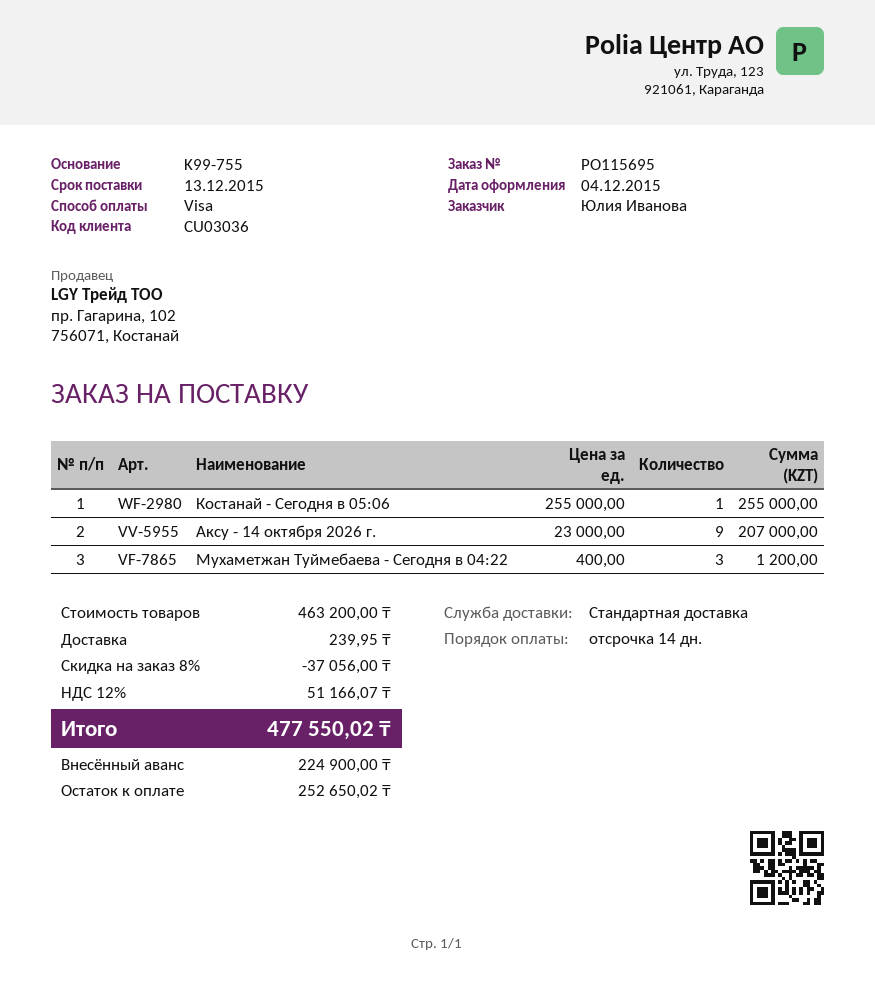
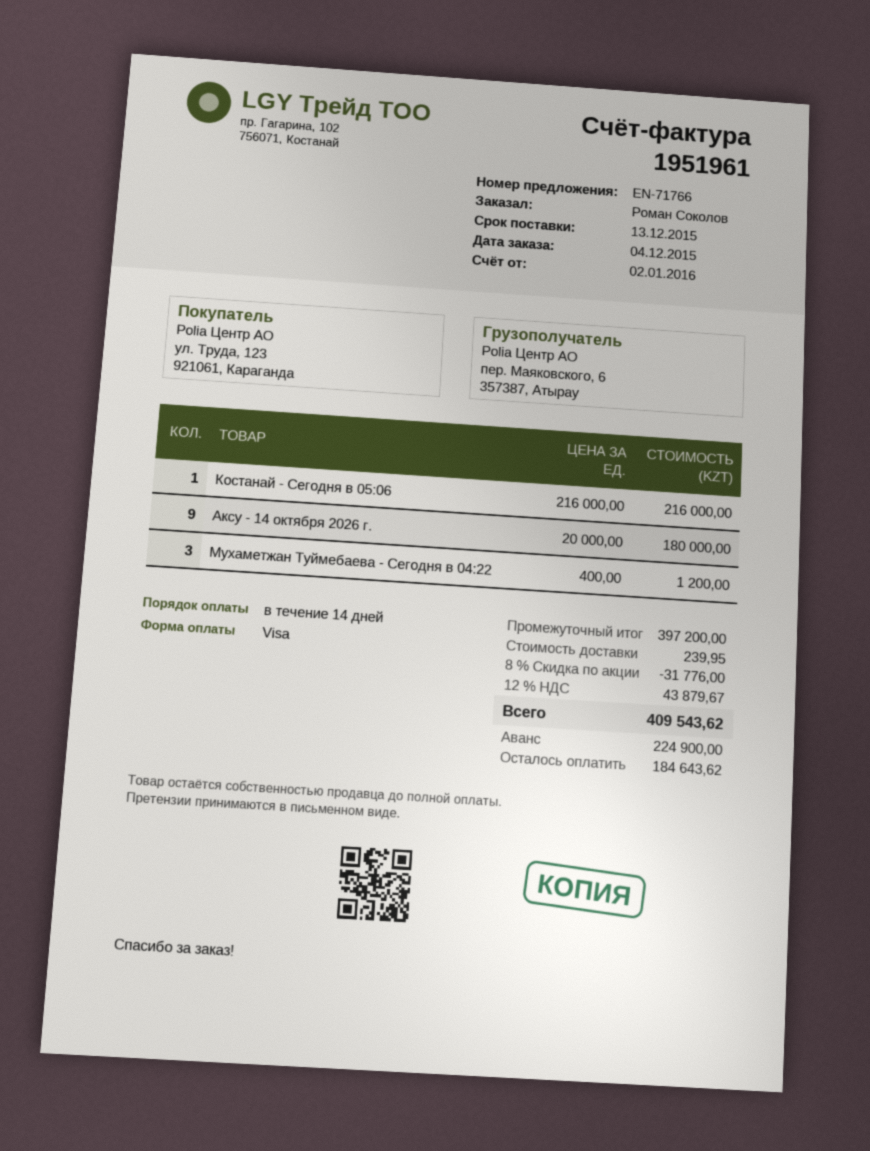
ordered by: Юлия Иванова -> Роман Соколов
Костанай - Сегодня в 05:06: 1 x 255000.00 = 255000.00 -> 1 x 216000.00 = 216000.00
Аксу - 14 октября 2026 г.: 9 x 23000.00 = 207000.00 -> 9 x 20000.00 = 180000.00
subtotal: 463200.00 -> 397200.00
discount: 8% = 37056.00 -> 8% = 31776.00
tax: 12% = 51166.07 -> 12% = 43879.67
total: 477550.02 -> 409543.62
balance: 252650.02 -> 184643.62

